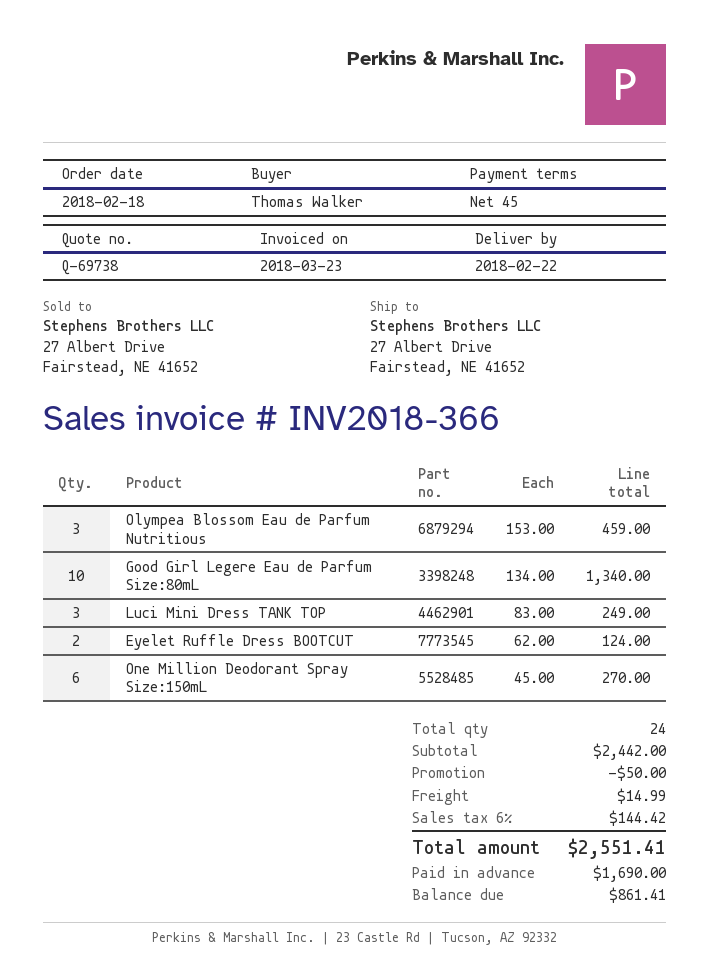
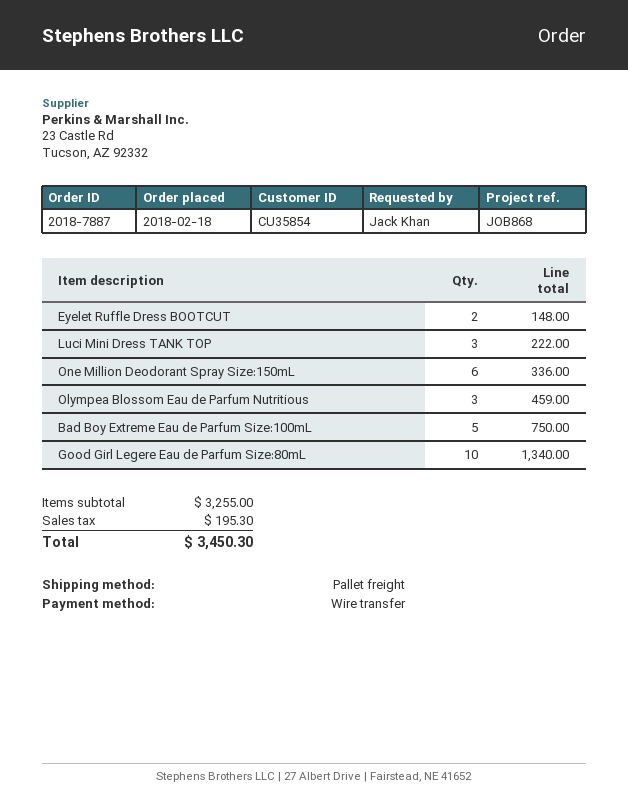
ordered by: Thomas Walker -> Jack Khan
Luci Mini Dress TANK TOP: 3 for 249.00 -> 3 for 222.00
Eyelet Ruffle Dress BOOTCUT: 2 for 124.00 -> 2 for 148.00
One Million Deodorant Spray Size:150mL: 6 for 270.00 -> 6 for 336.00
Bad Boy Extreme Eau de Parfum Size:100mL: none -> 5 for 750.00
subtotal: 2442.00 -> 3255.00
discount: 50.00 -> none
shipping: 14.99 -> none
tax: 144.42 -> 195.30
total: 2551.41 -> 3450.30

